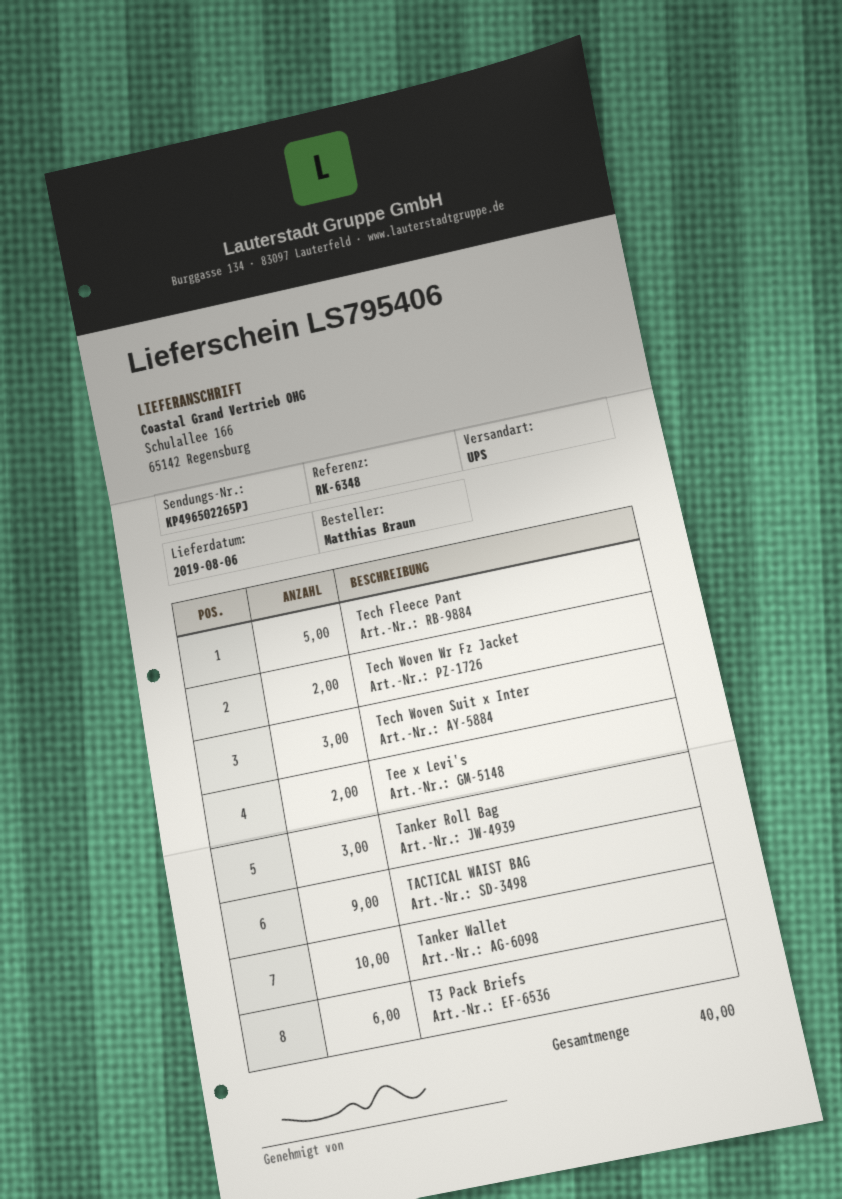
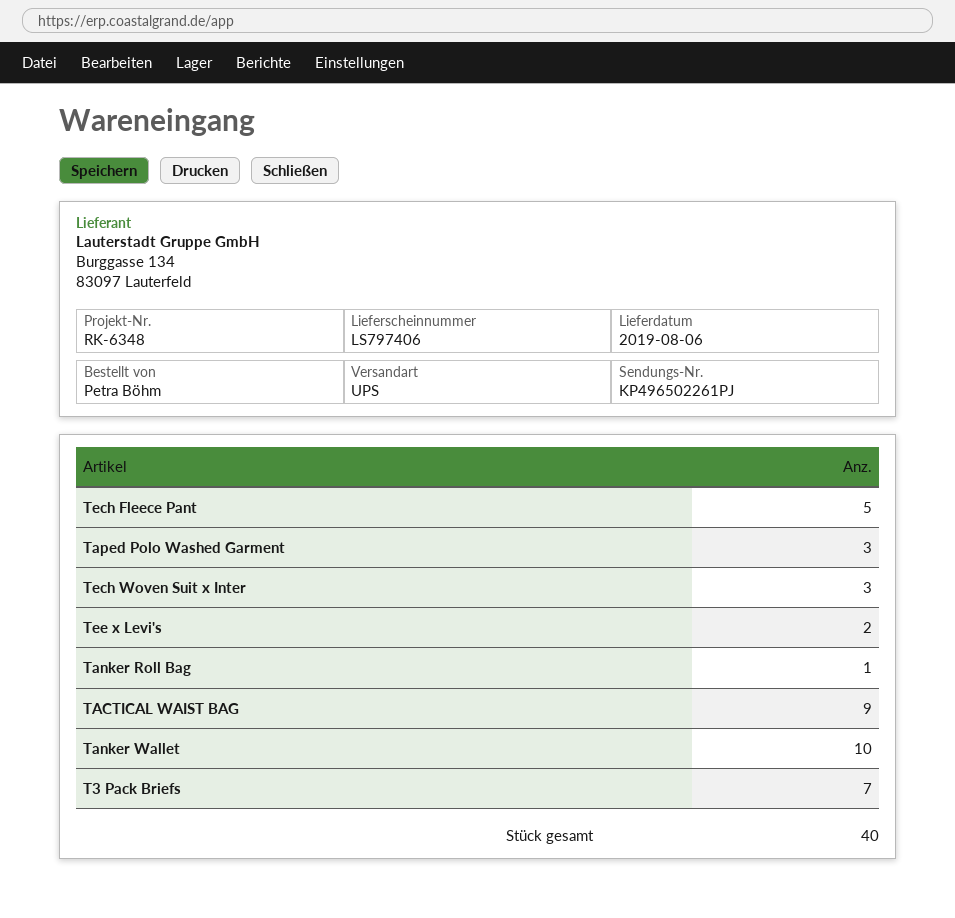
delivery note number: LS795406 -> LS797406
ordered by: Matthias Braun -> Petra Böhm
tracking number: KP496502265PJ -> KP496502261PJ
Tech Woven Wr Fz Jacket: 2 -> none
Tanker Roll Bag: 3 -> 1
T3 Pack Briefs: 6 -> 7
Taped Polo Washed Garment: none -> 3

